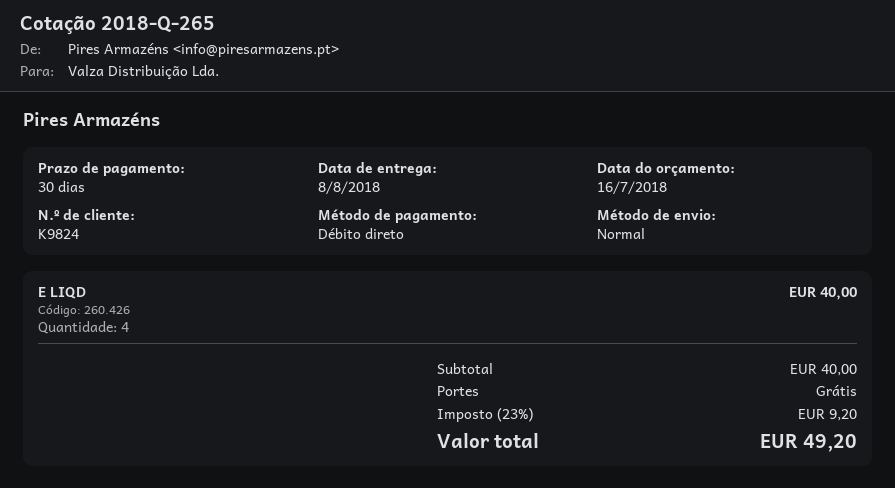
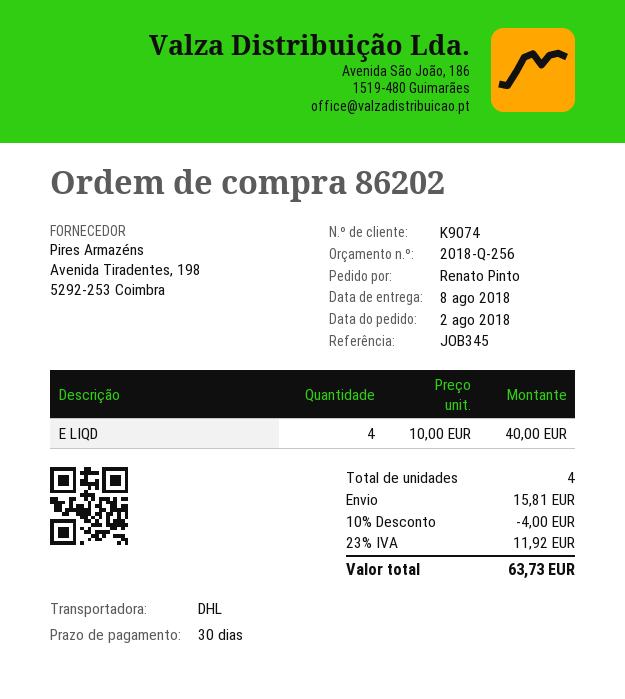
quote number: 2018-Q-265 -> 2018-Q-256
customer number: K9824 -> K9074
shipping method: standard -> DHL
discount: none -> 10% = 4.00
shipping: 0.00 -> 15.81
tax: 23% = 9.20 -> 23% = 11.92
total: 49.20 -> 63.73

